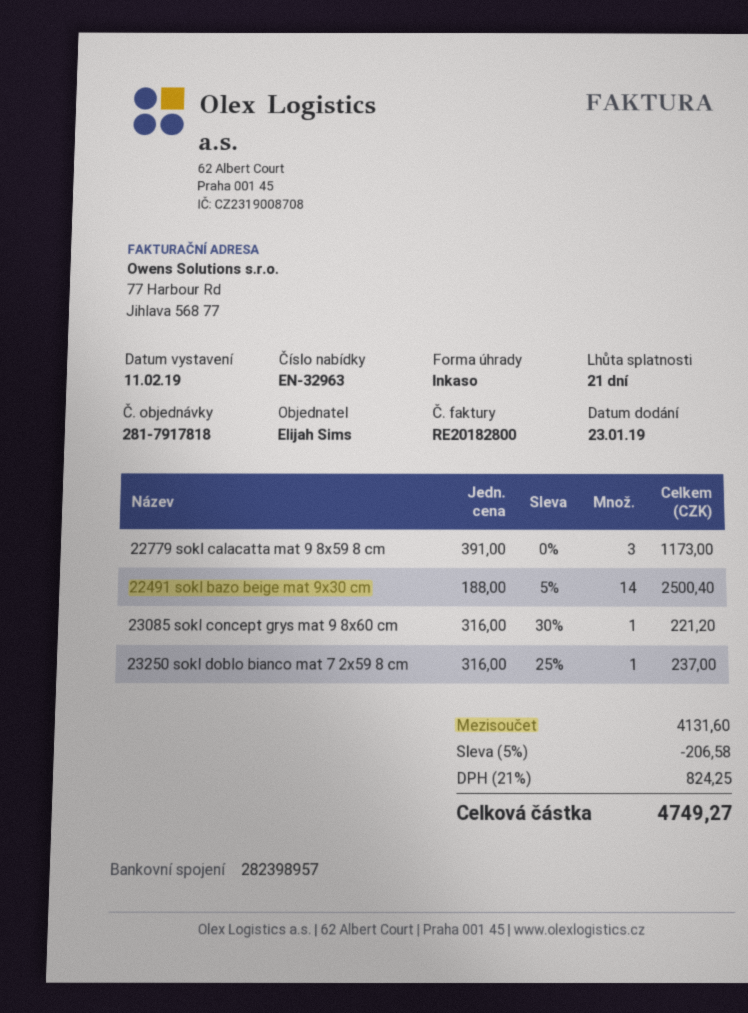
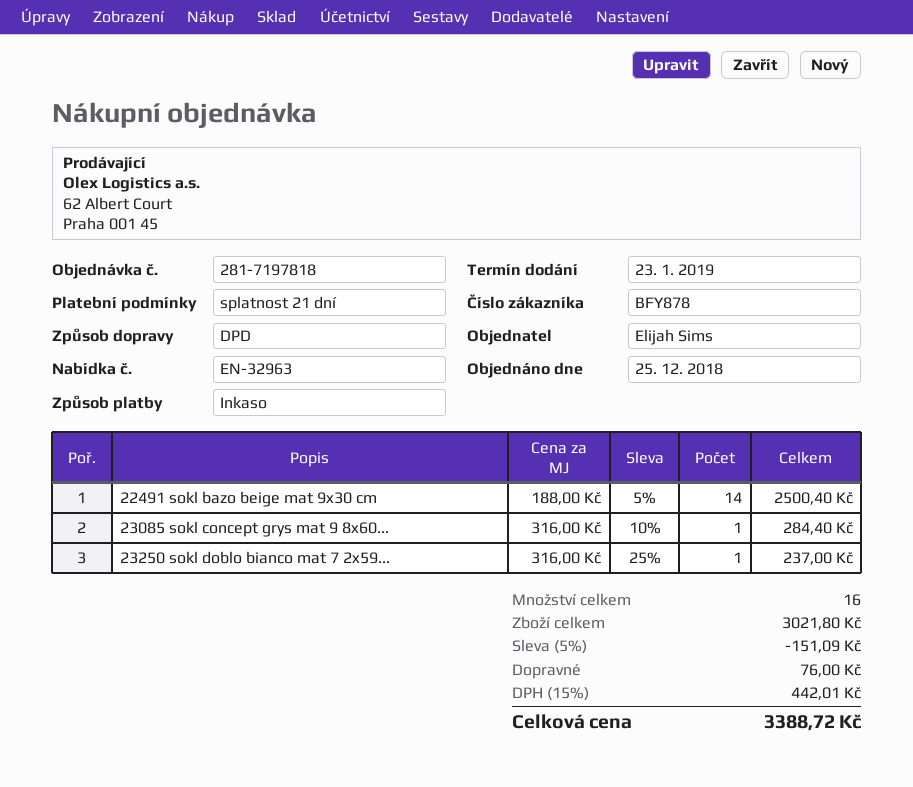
order number: 281-7917818 -> 281-7197818
22779 sokl calacatta mat 9 8x59 8 cm: 3 x 391.00 = 1173.00 -> none
23085 sokl concept grys mat 9 8x60 cm: 1 x 316.00 - 30% = 221.20 -> 1 x 316.00 - 10% = 284.40
subtotal: 4131.60 -> 3021.80
discount: 5% = 206.58 -> 5% = 151.09
shipping: none -> 76.00
tax: 21% = 824.25 -> 15% = 442.01
total: 4749.27 -> 3388.72

